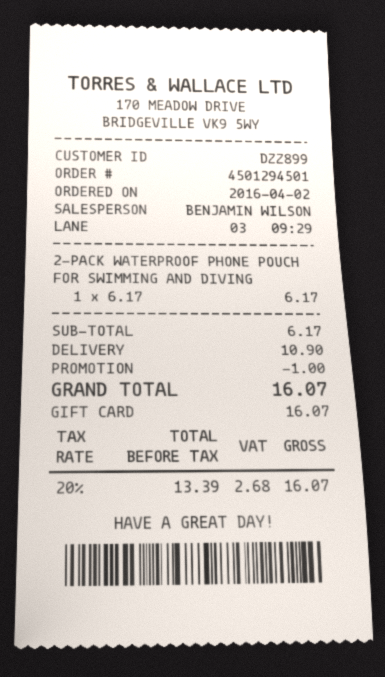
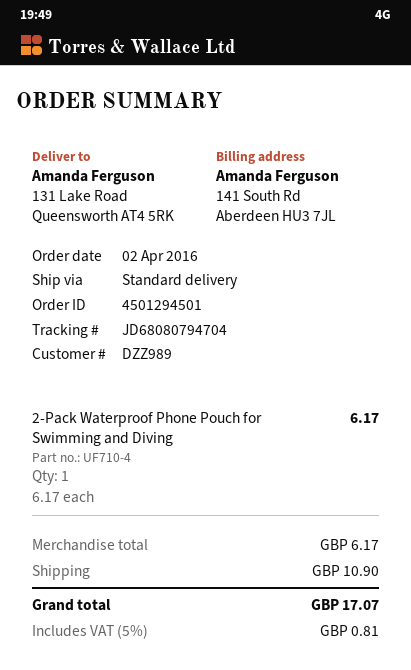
customer number: DZZ899 -> DZZ989
discount: 1.00 -> none
tax: 20% = 2.68 -> 5% = 0.81
total: 16.07 -> 17.07

